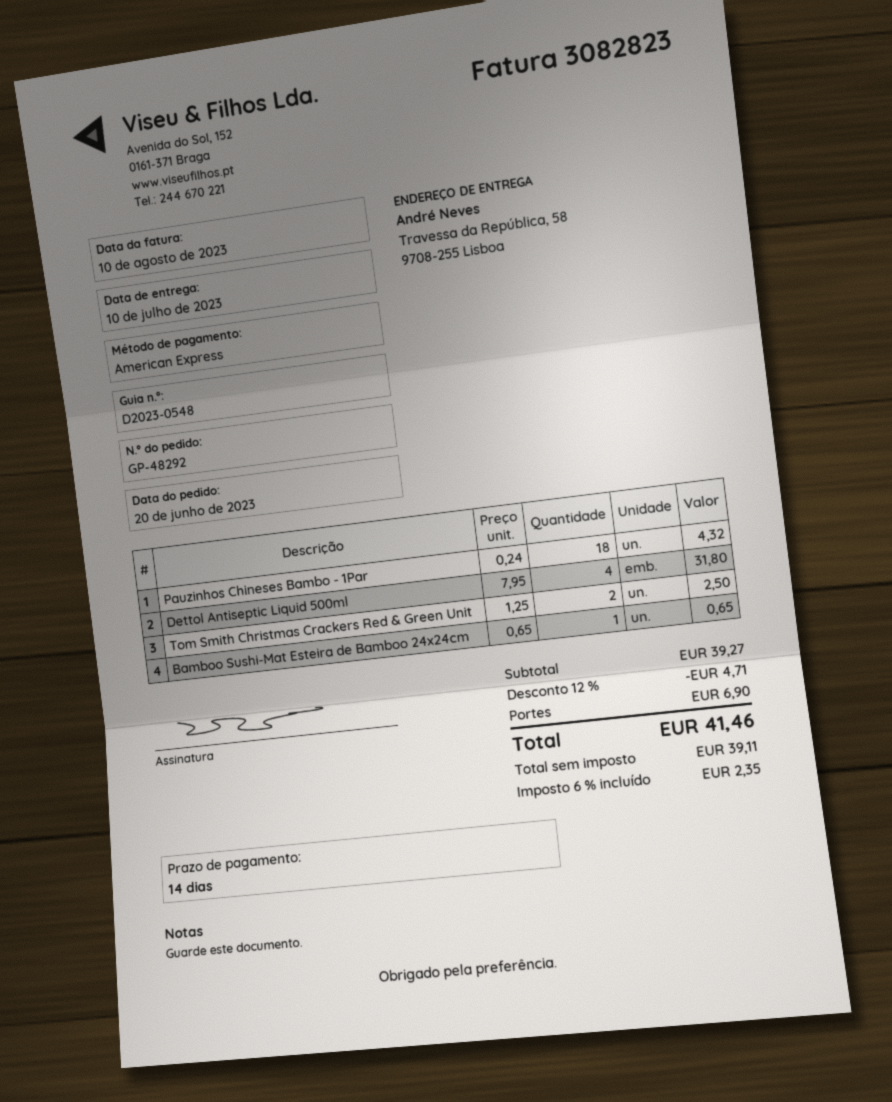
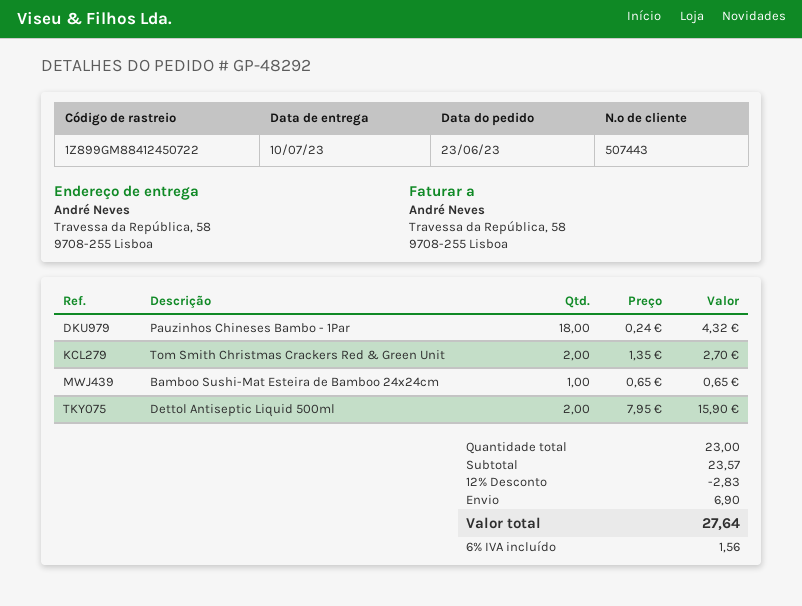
order date: 2023-06-20 -> 2023-06-23
Dettol Antiseptic Liquid 500ml: 4 x 7.95 = 31.80 -> 2 x 7.95 = 15.90
Tom Smith Christmas Crackers Red & Green Unit: 2 x 1.25 = 2.50 -> 2 x 1.35 = 2.70
subtotal: 39.27 -> 23.57
discount: 12% = 4.71 -> 12% = 2.83
tax: 6% = 2.35 -> 6% = 1.56
total: 41.46 -> 27.64

